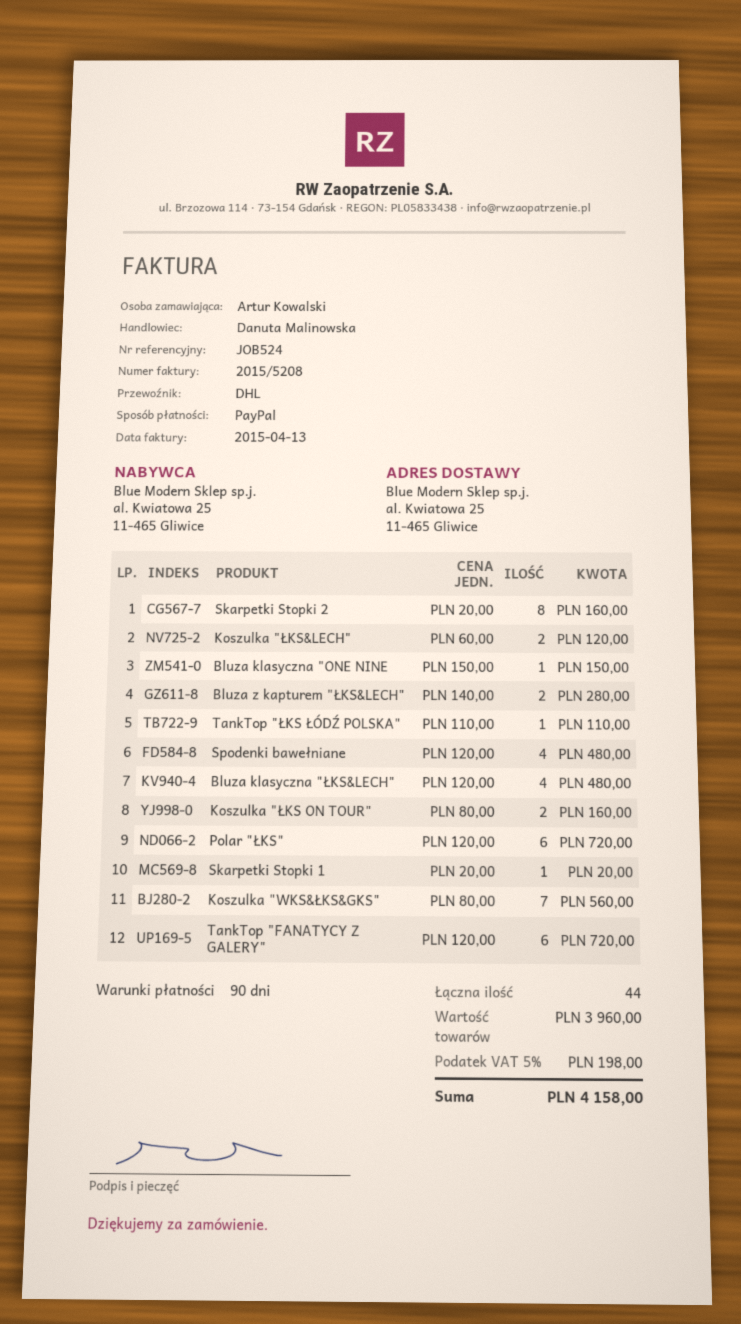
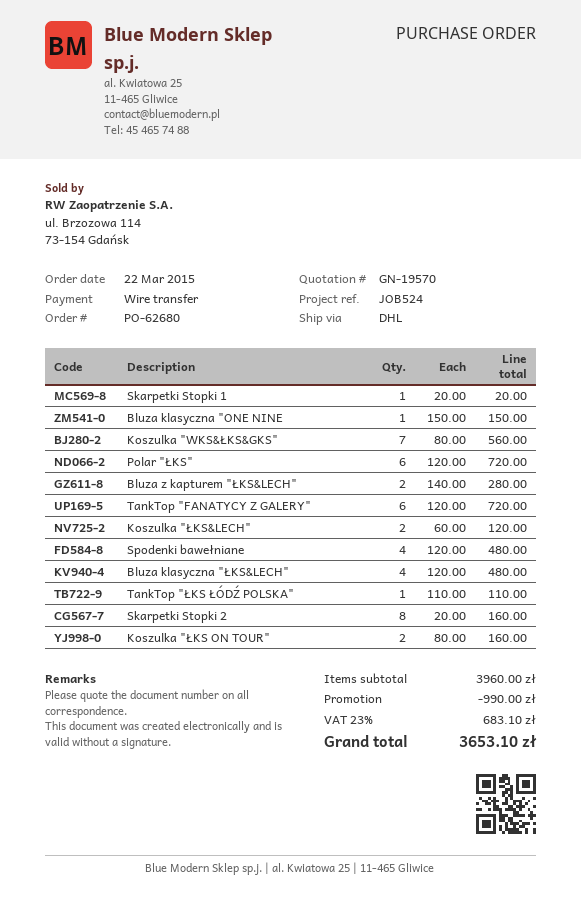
payment method: PayPal -> bank transfer
discount: none -> 990.00
tax: 5% = 198.00 -> 23% = 683.10
total: 4158.00 -> 3653.10

